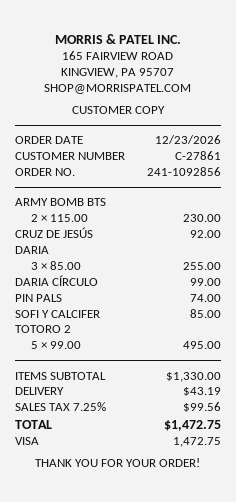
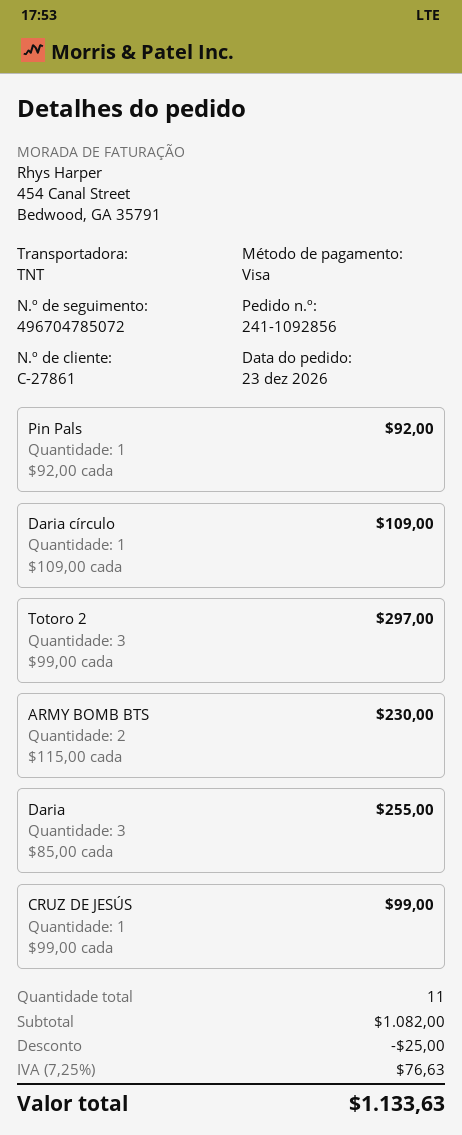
CRUZ DE JESÚS: 1 x 92.00 = 92.00 -> 1 x 99.00 = 99.00
DARIA CÍRCULO: 1 x 99.00 = 99.00 -> 1 x 109.00 = 109.00
PIN PALS: 1 x 74.00 = 74.00 -> 1 x 92.00 = 92.00
SOFI Y CALCIFER: 1 x 85.00 = 85.00 -> none
TOTORO 2: 5 x 99.00 = 495.00 -> 3 x 99.00 = 297.00
subtotal: 1330.00 -> 1082.00
discount: none -> 25.00
shipping: 43.19 -> none
tax: 7.25% = 99.56 -> 7.25% = 76.63
total: 1472.75 -> 1133.63

